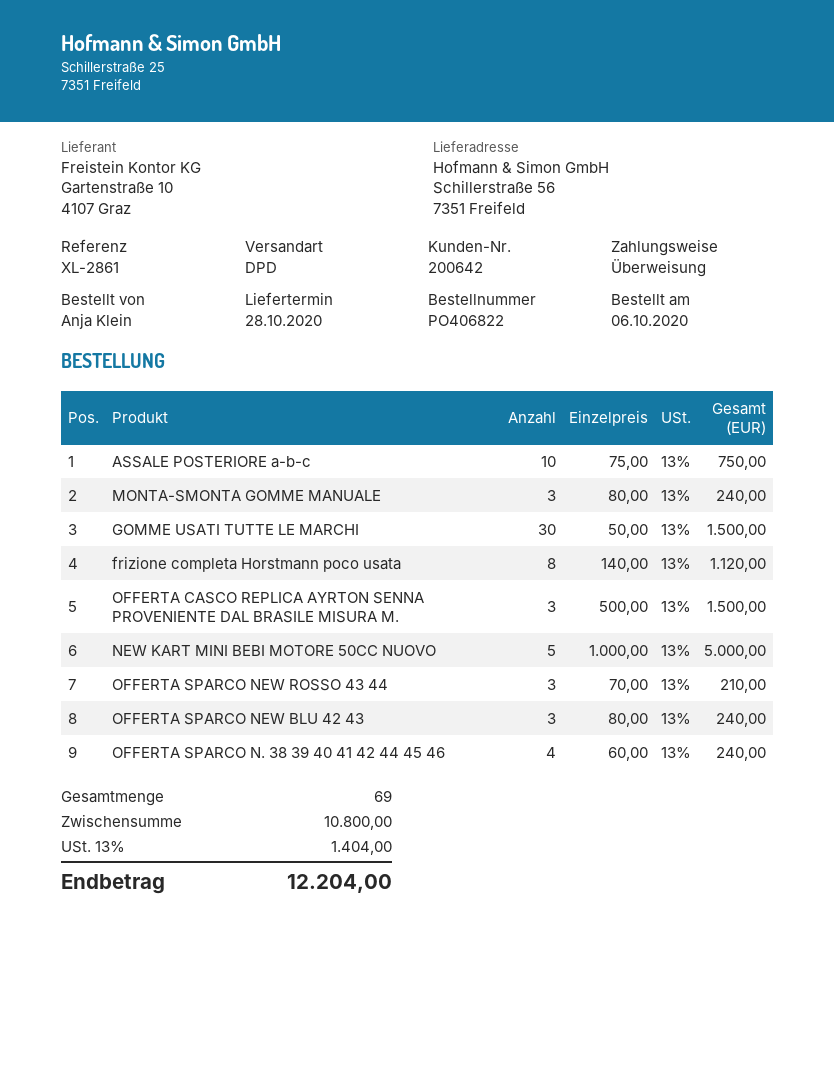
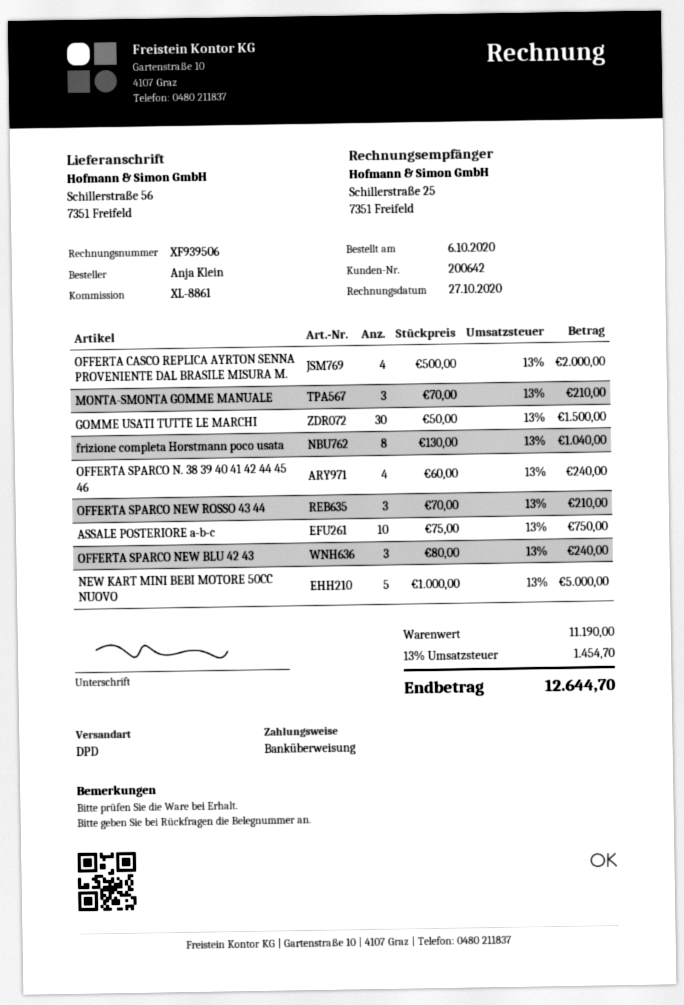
reference: XL-2861 -> XL-8861
MONTA-SMONTA GOMME MANUALE: 3 x 80.00 = 240.00 -> 3 x 70.00 = 210.00
frizione completa Horstmann poco usata: 8 x 140.00 = 1120.00 -> 8 x 130.00 = 1040.00
OFFERTA CASCO REPLICA AYRTON SENNA PROVENIENTE DAL BRASILE MISURA M.: 3 x 500.00 = 1500.00 -> 4 x 500.00 = 2000.00
subtotal: 10800.00 -> 11190.00
tax: 13% = 1404.00 -> 13% = 1454.70
total: 12204.00 -> 12644.70

